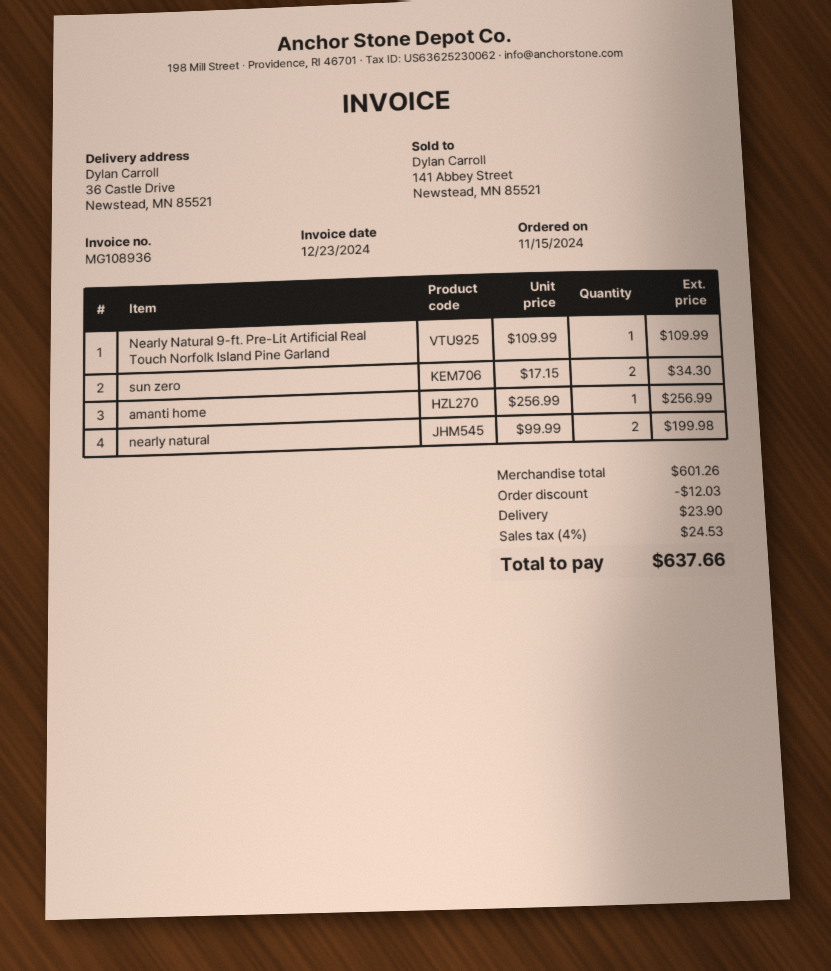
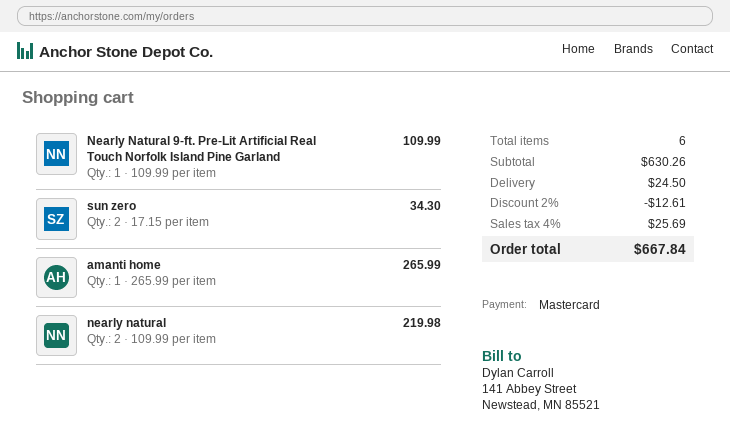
amanti home: 1 x 256.99 = 256.99 -> 1 x 265.99 = 265.99
nearly natural: 2 x 99.99 = 199.98 -> 2 x 109.99 = 219.98
subtotal: 601.26 -> 630.26
discount: 12.03 -> 12.61
shipping: 23.90 -> 24.50
tax: 4% = 24.53 -> 4% = 25.69
total: 637.66 -> 667.84

